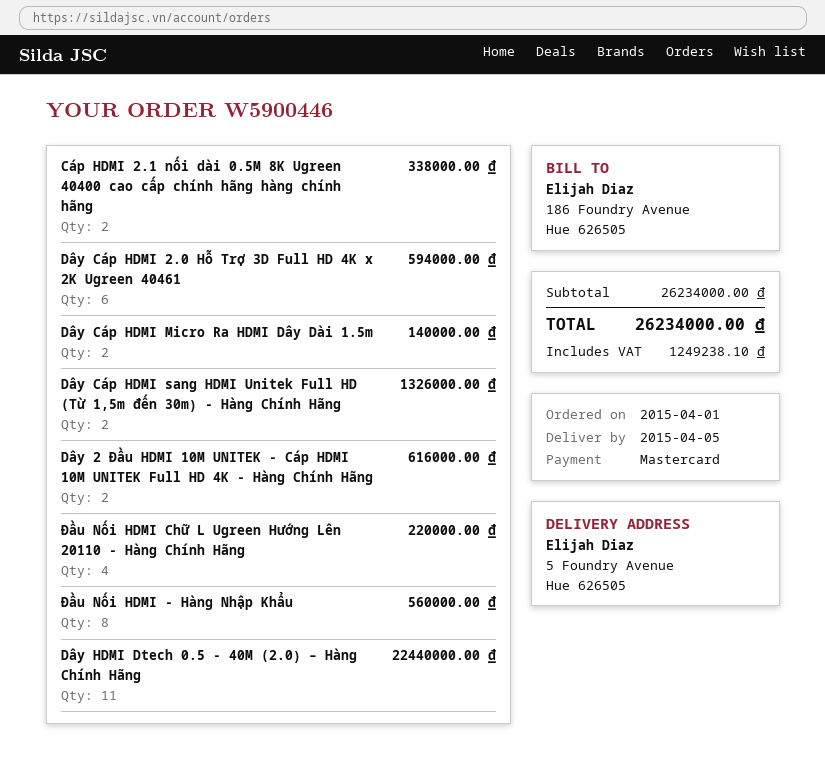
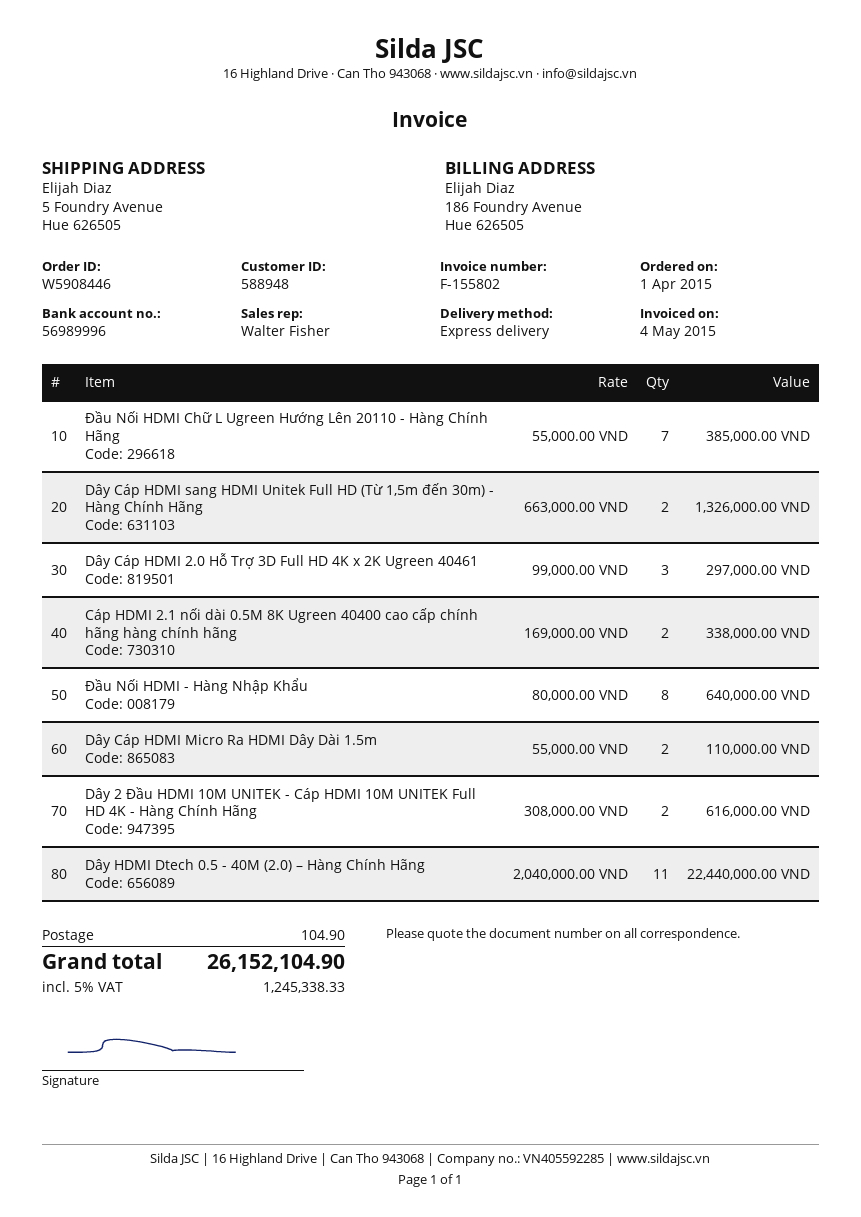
order number: W5900446 -> W5908446
Dây Cáp HDMI 2.0 Hỗ Trợ 3D Full HD 4K x 2K Ugreen 40461: 6 for 594000.00 -> 3 for 297000.00
Dây Cáp HDMI Micro Ra HDMI Dây Dài 1.5m: 2 for 140000.00 -> 2 for 110000.00
Đầu Nối HDMI Chữ L Ugreen Hướng Lên 20110 - Hàng Chính Hãng: 4 for 220000.00 -> 7 for 385000.00
Đầu Nối HDMI - Hàng Nhập Khẩu: 8 for 560000.00 -> 8 for 640000.00
shipping: none -> 104.90
tax: 1249238.10 -> 1245338.33
total: 26234000.00 -> 26152104.90

